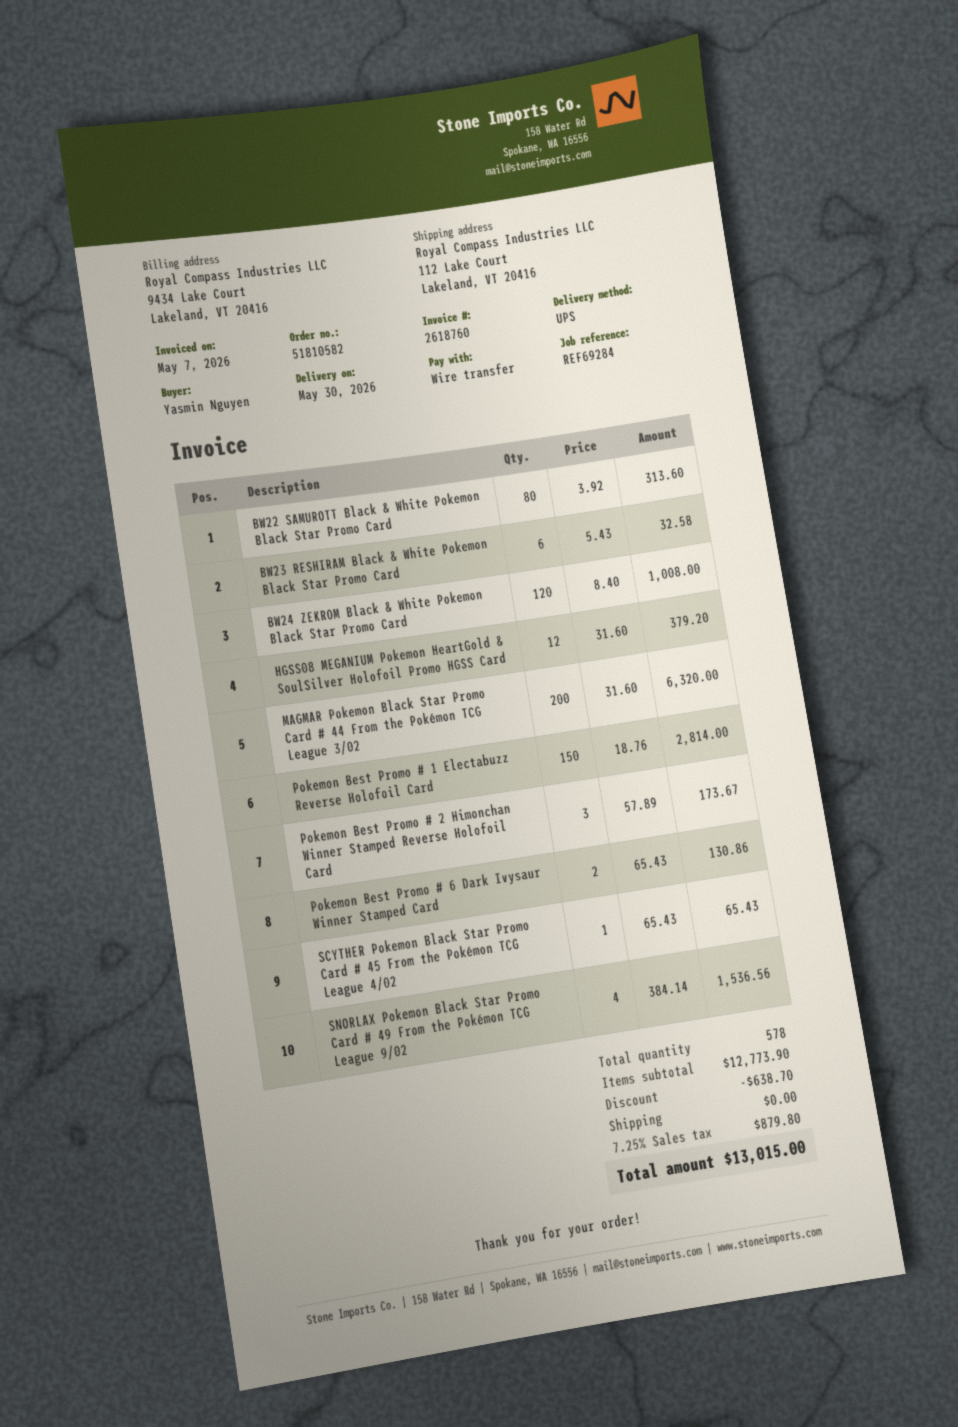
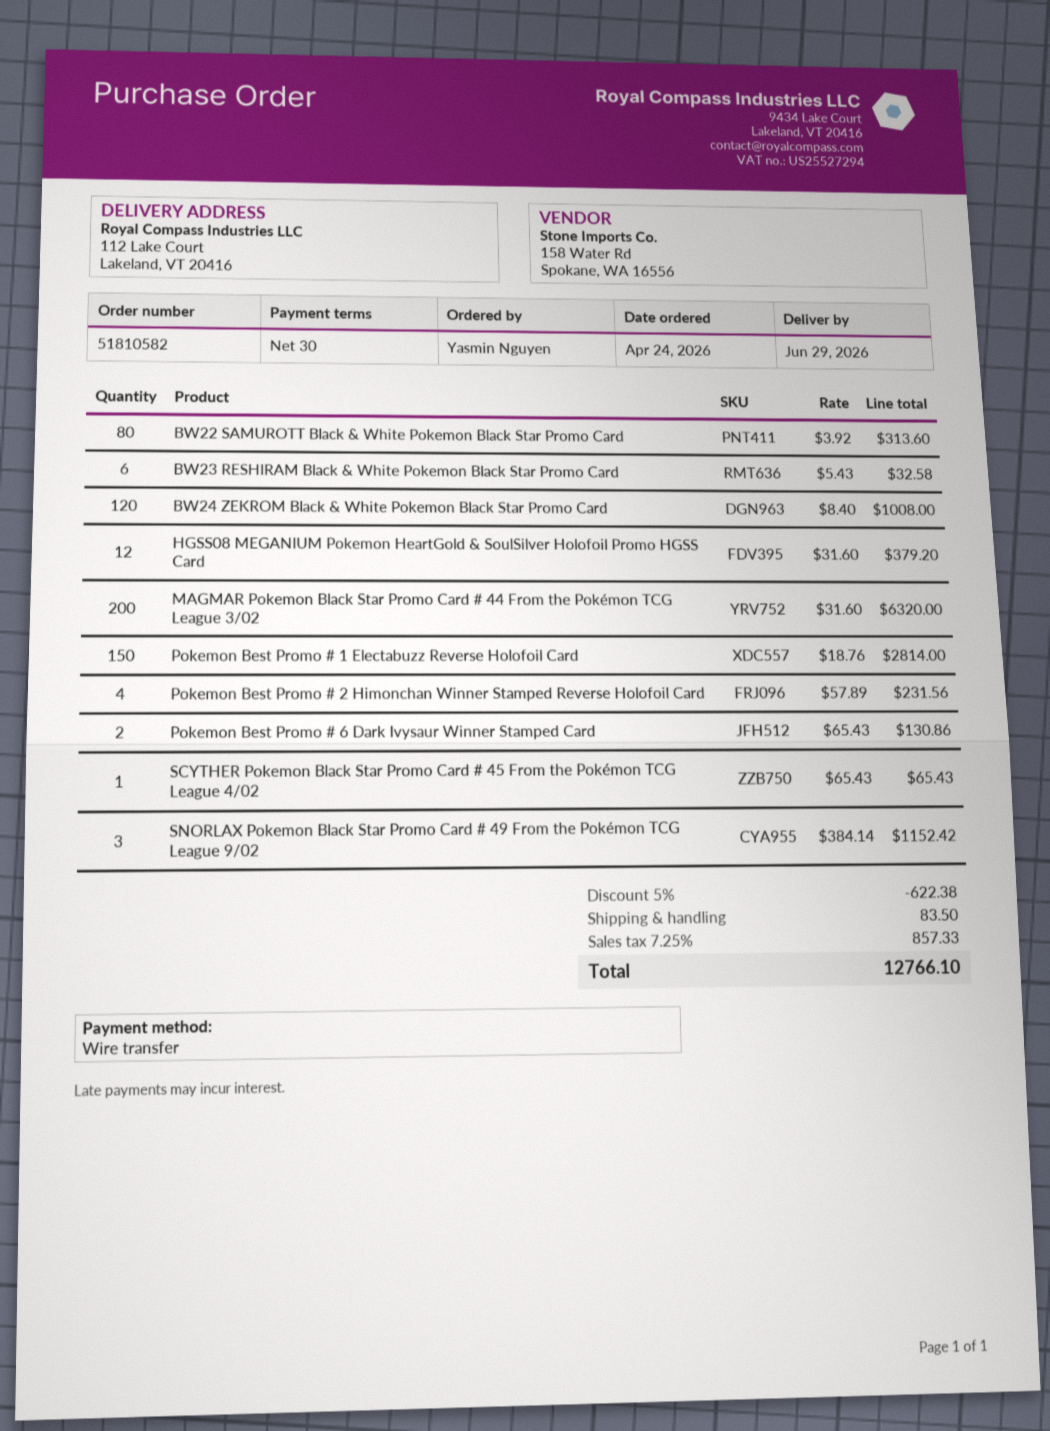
delivery date: 2026-05-30 -> 2026-06-29
Pokemon Best Promo # 2 Himonchan Winner Stamped Reverse Holofoil Card: 3 x 57.89 = 173.67 -> 4 x 57.89 = 231.56
SNORLAX Pokemon Black Star Promo Card # 49 From the Pokémon TCG League 9/02: 4 x 384.14 = 1536.56 -> 3 x 384.14 = 1152.42
discount: 638.70 -> 622.38
shipping: 0.00 -> 83.50
tax: 7.25% = 879.80 -> 7.25% = 857.33
total: 13015.00 -> 12766.10

